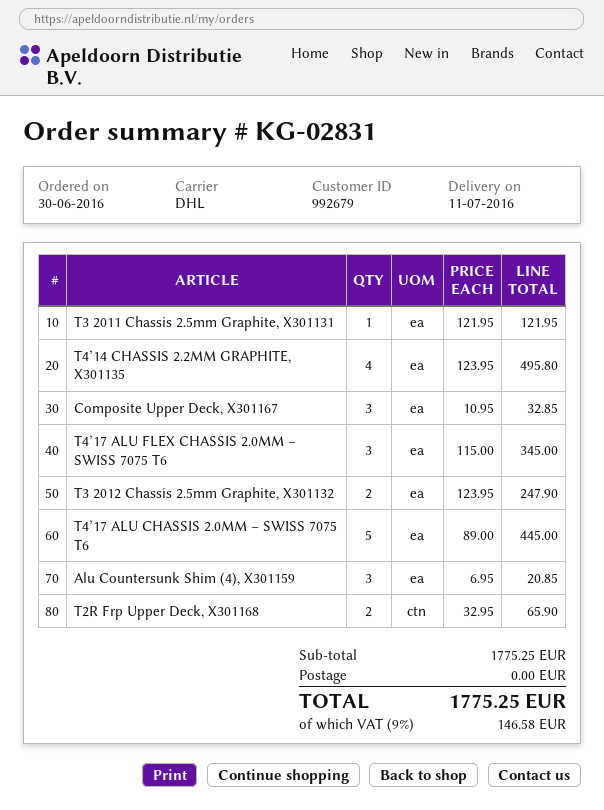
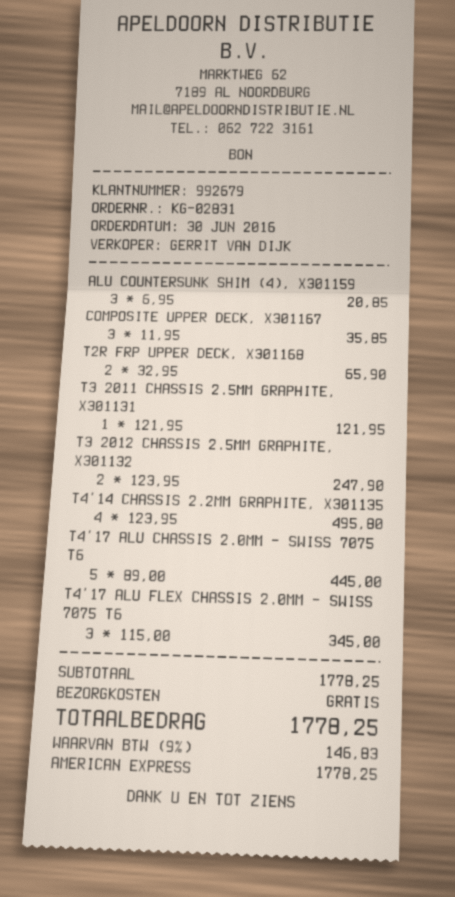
Composite Upper Deck, X301167: 3 x 10.95 = 32.85 -> 3 x 11.95 = 35.85
subtotal: 1775.25 -> 1778.25
tax: 9% = 146.58 -> 9% = 146.83
total: 1775.25 -> 1778.25

